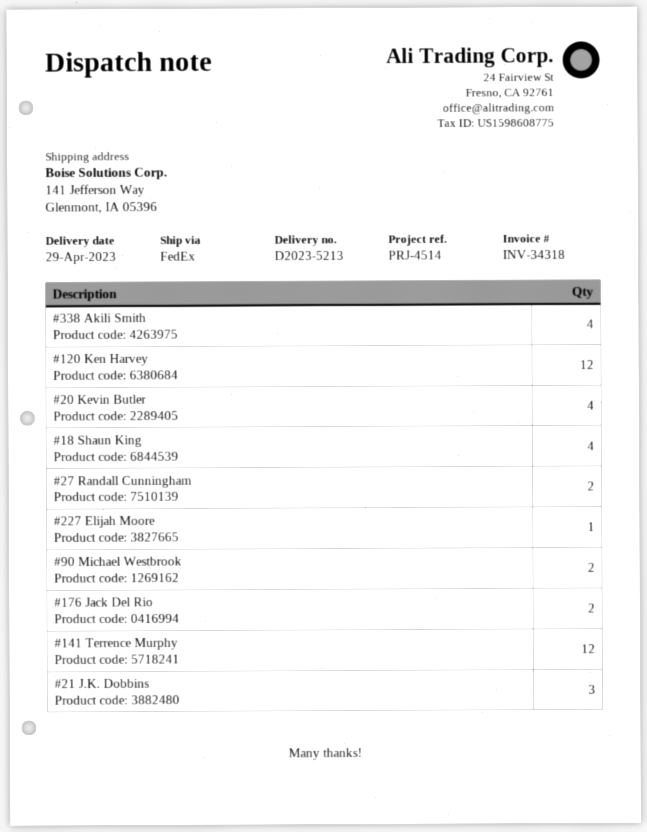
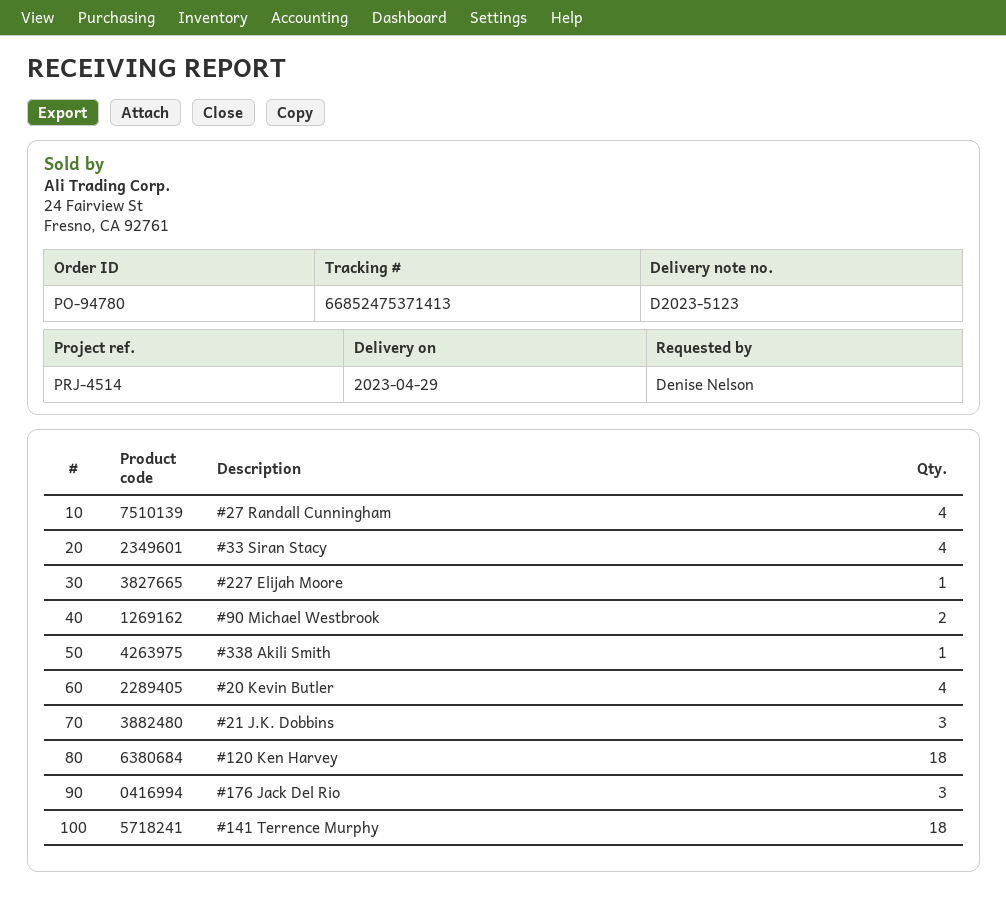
delivery note number: D2023-5213 -> D2023-5123
#338 Akili Smith: 4 -> 1
#120 Ken Harvey: 12 -> 18
#18 Shaun King: 4 -> none
#27 Randall Cunningham: 2 -> 4
#176 Jack Del Rio: 2 -> 3
#141 Terrence Murphy: 12 -> 18
#33 Siran Stacy: none -> 4

